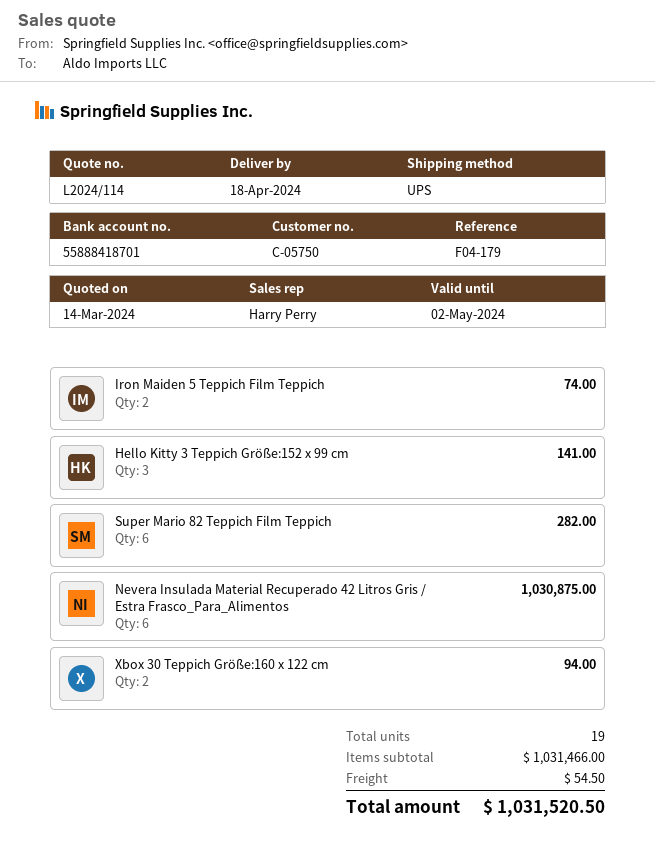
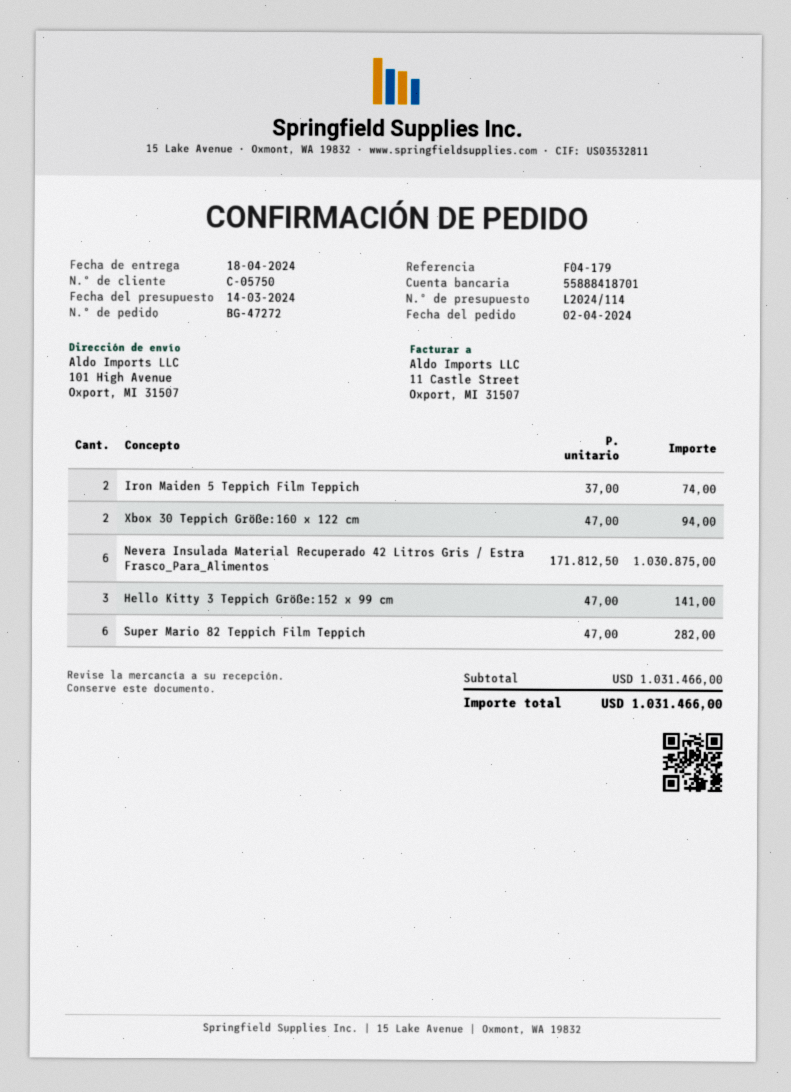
shipping: 54.50 -> none
total: 1031520.50 -> 1031466.00

